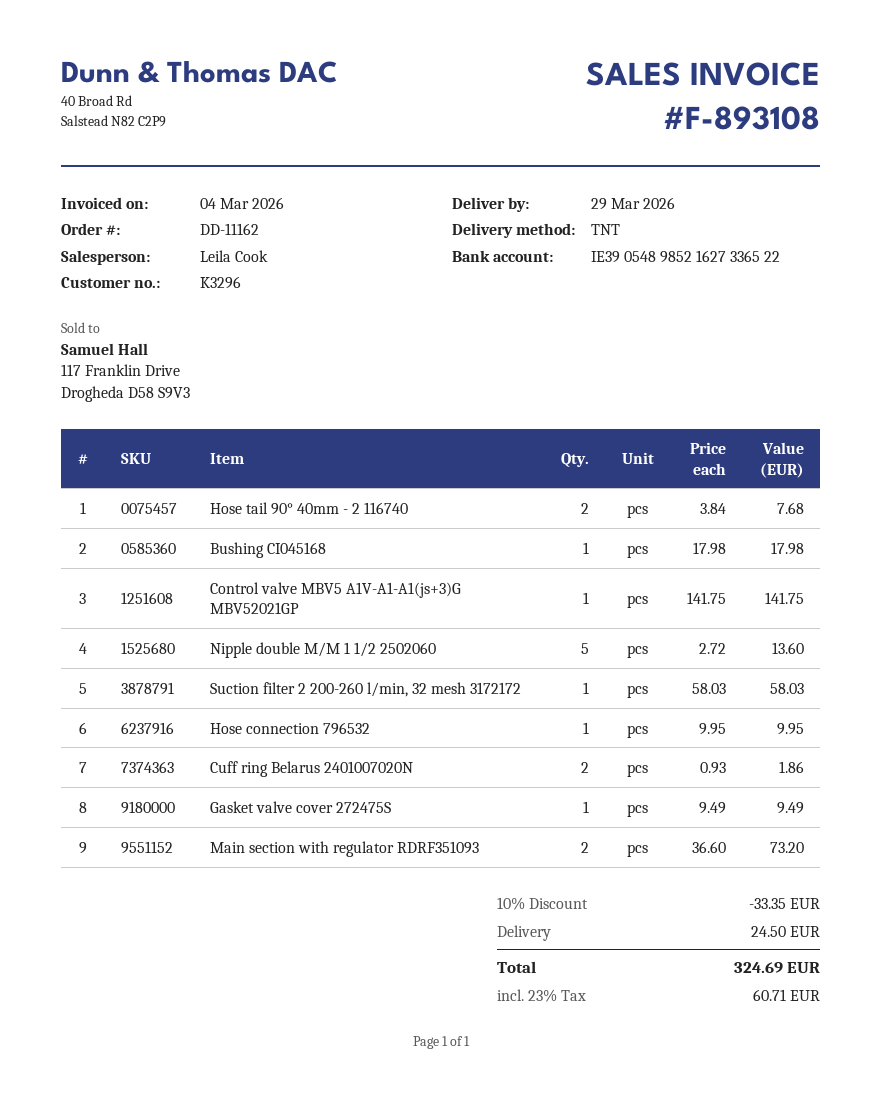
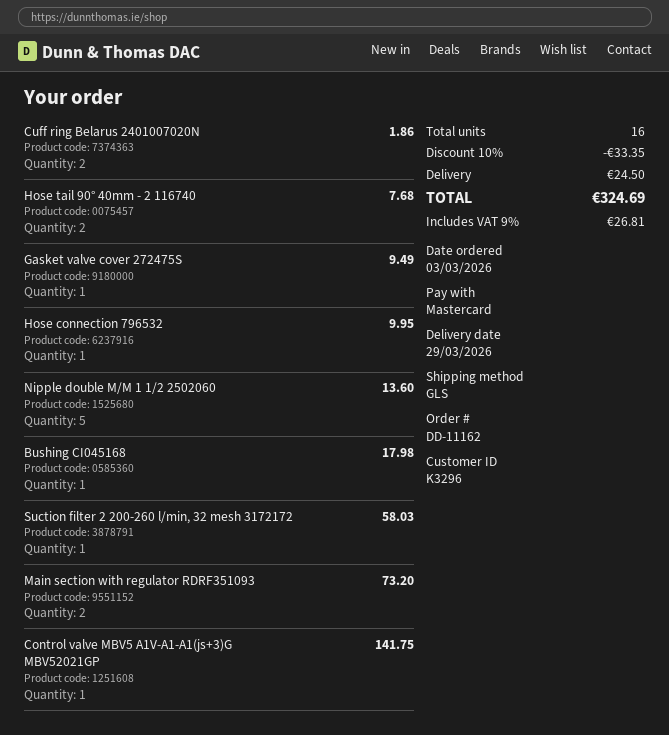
shipping method: TNT -> GLS
tax: 23% = 60.71 -> 9% = 26.81

